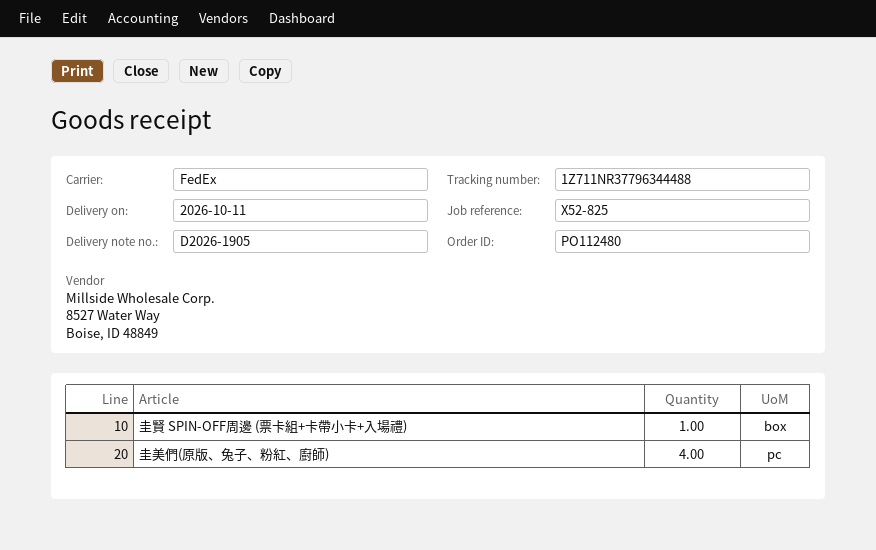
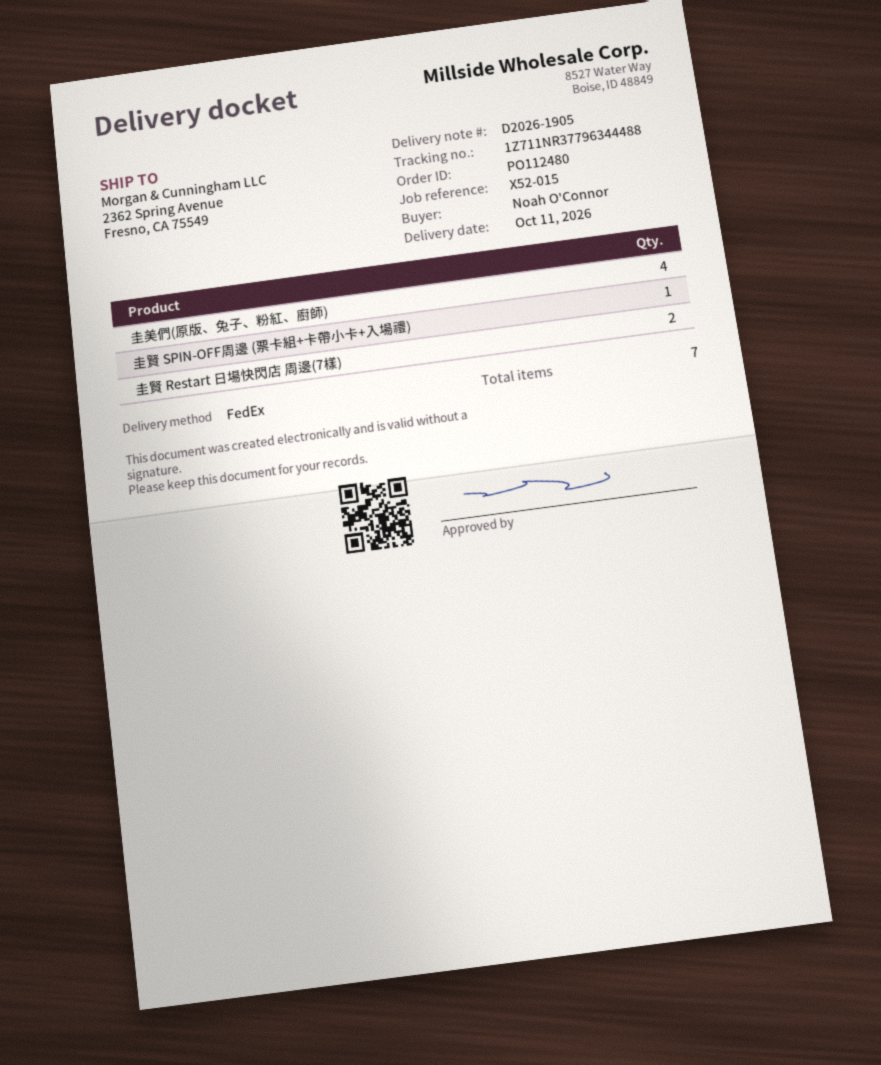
reference: X52-825 -> X52-015
圭賢 Restart 日場快閃店 周邊(7樣): none -> 2

